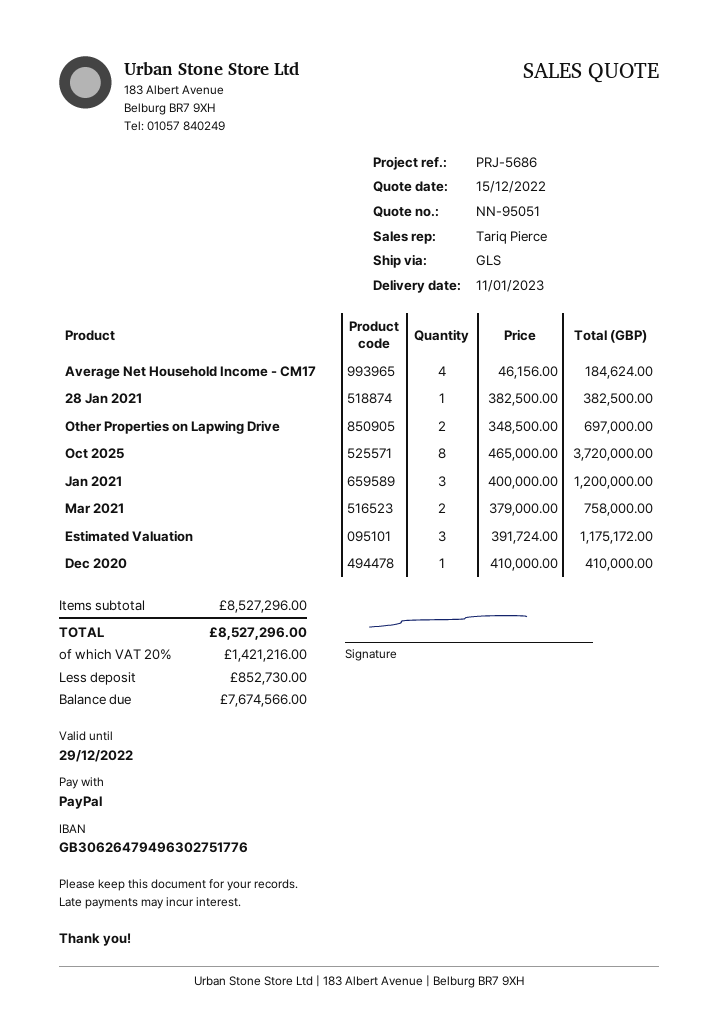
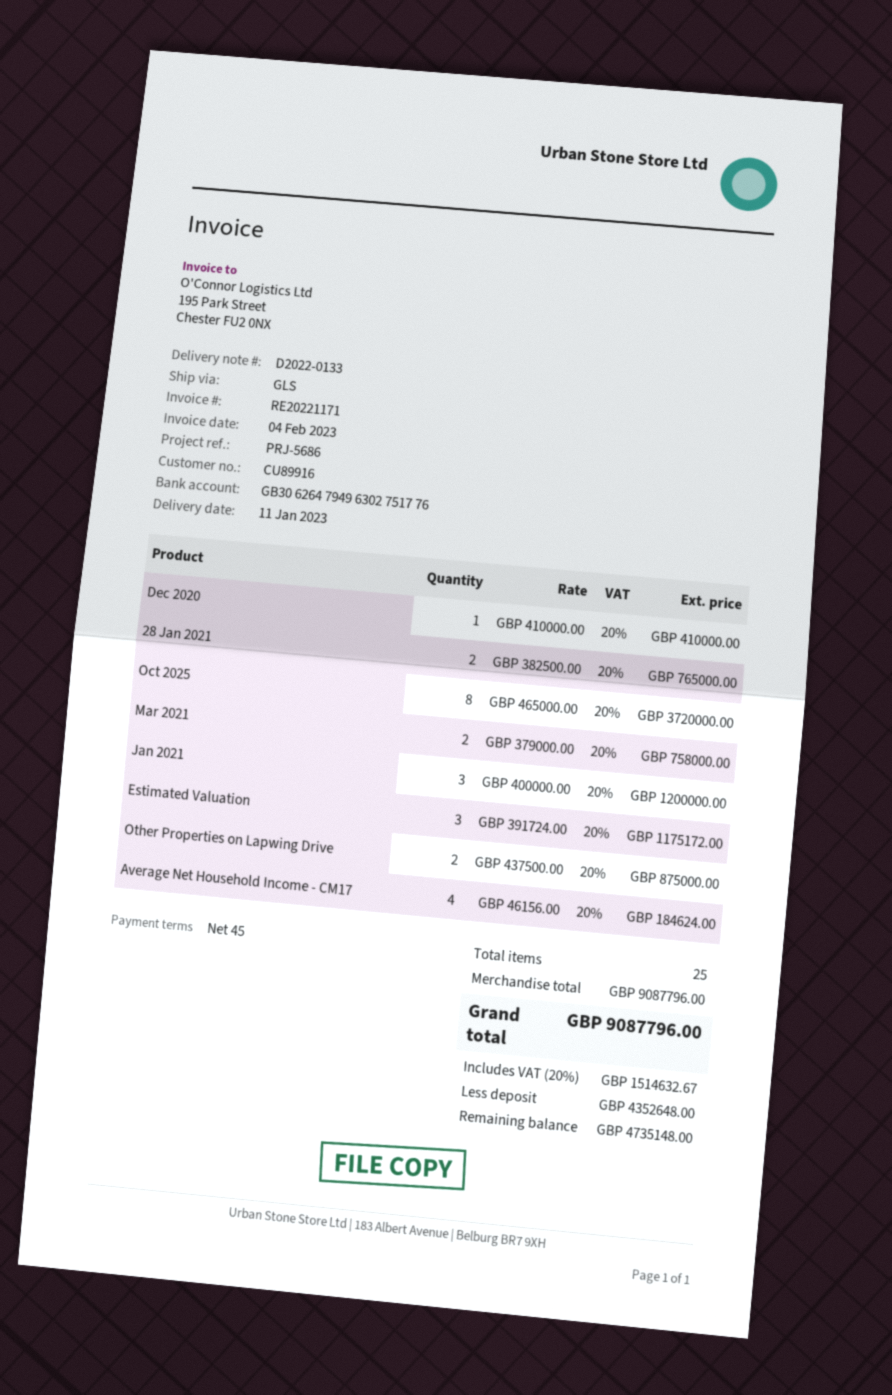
28 Jan 2021: 1 x 382500.00 = 382500.00 -> 2 x 382500.00 = 765000.00
Other Properties on Lapwing Drive: 2 x 348500.00 = 697000.00 -> 2 x 437500.00 = 875000.00
subtotal: 8527296.00 -> 9087796.00
tax: 20% = 1421216.00 -> 20% = 1514632.67
total: 8527296.00 -> 9087796.00
deposit: 852730.00 -> 4352648.00
balance: 7674566.00 -> 4735148.00

